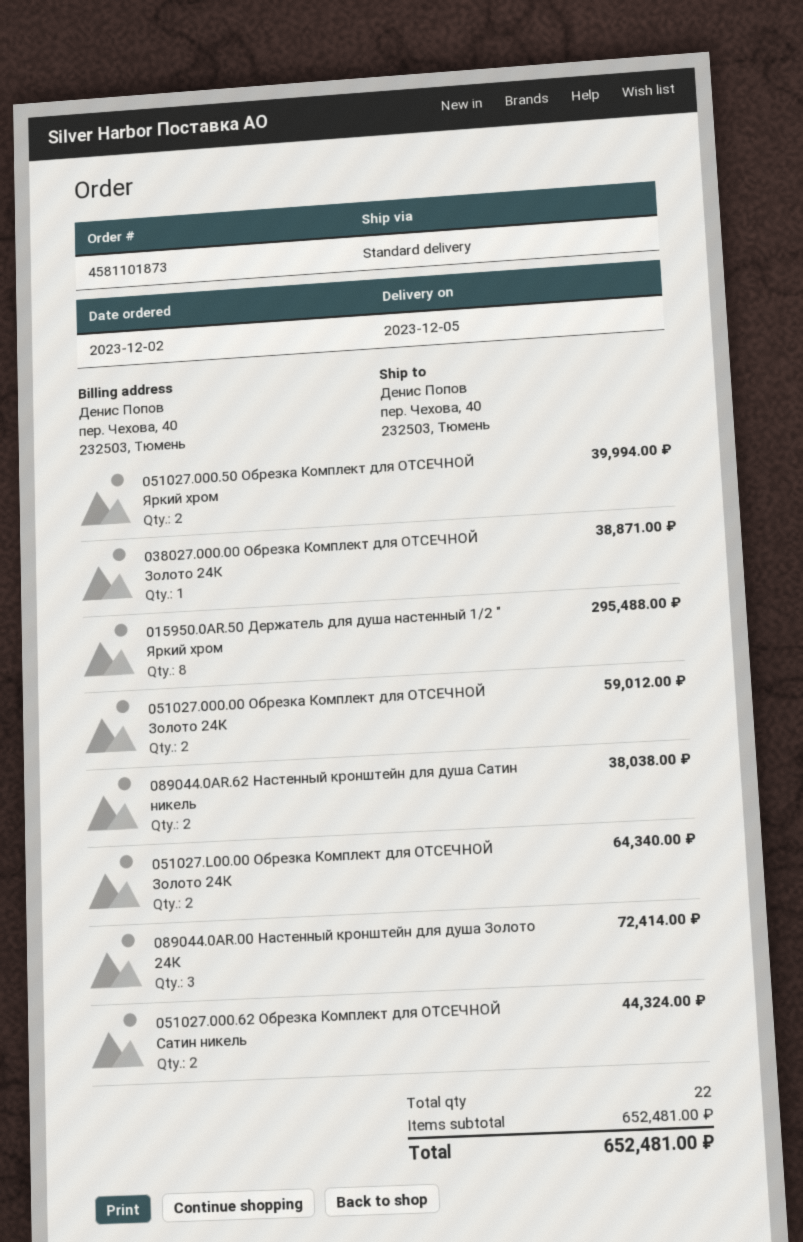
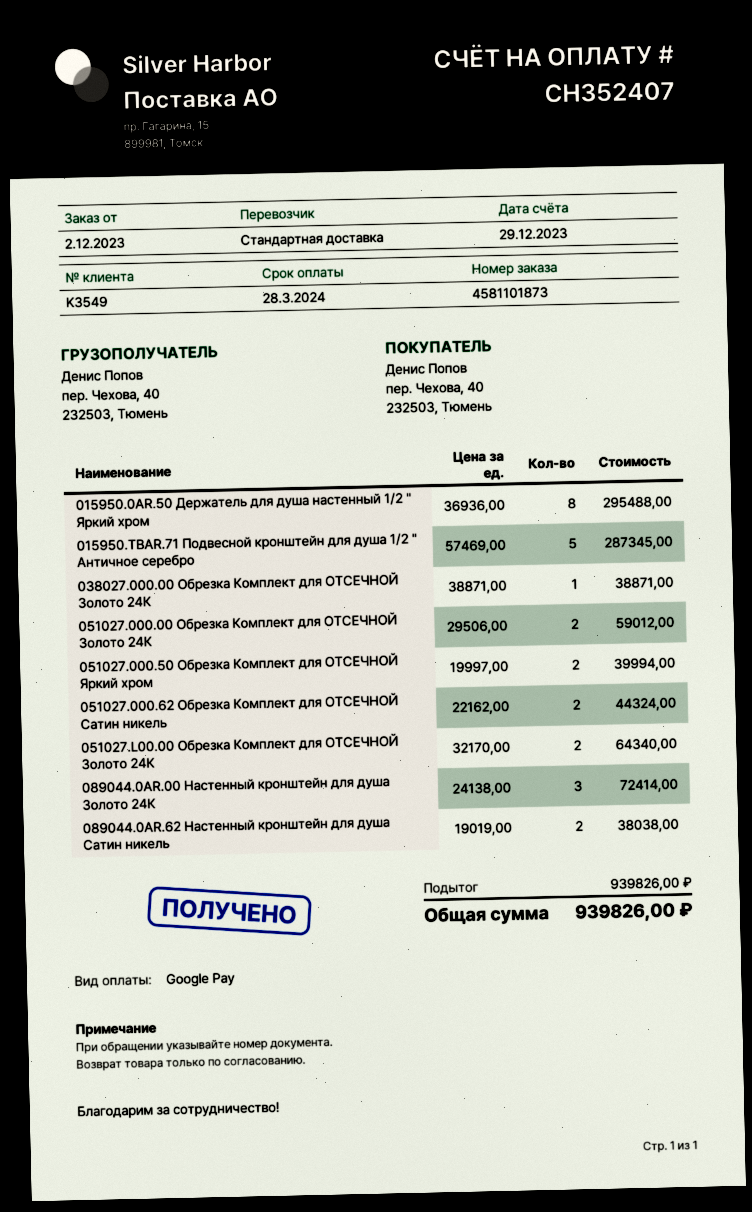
015950.TBAR.71 Подвесной кронштейн для душа 1/2 " Античное серебро: none -> 5 for 287345.00
subtotal: 652481.00 -> 939826.00
total: 652481.00 -> 939826.00

